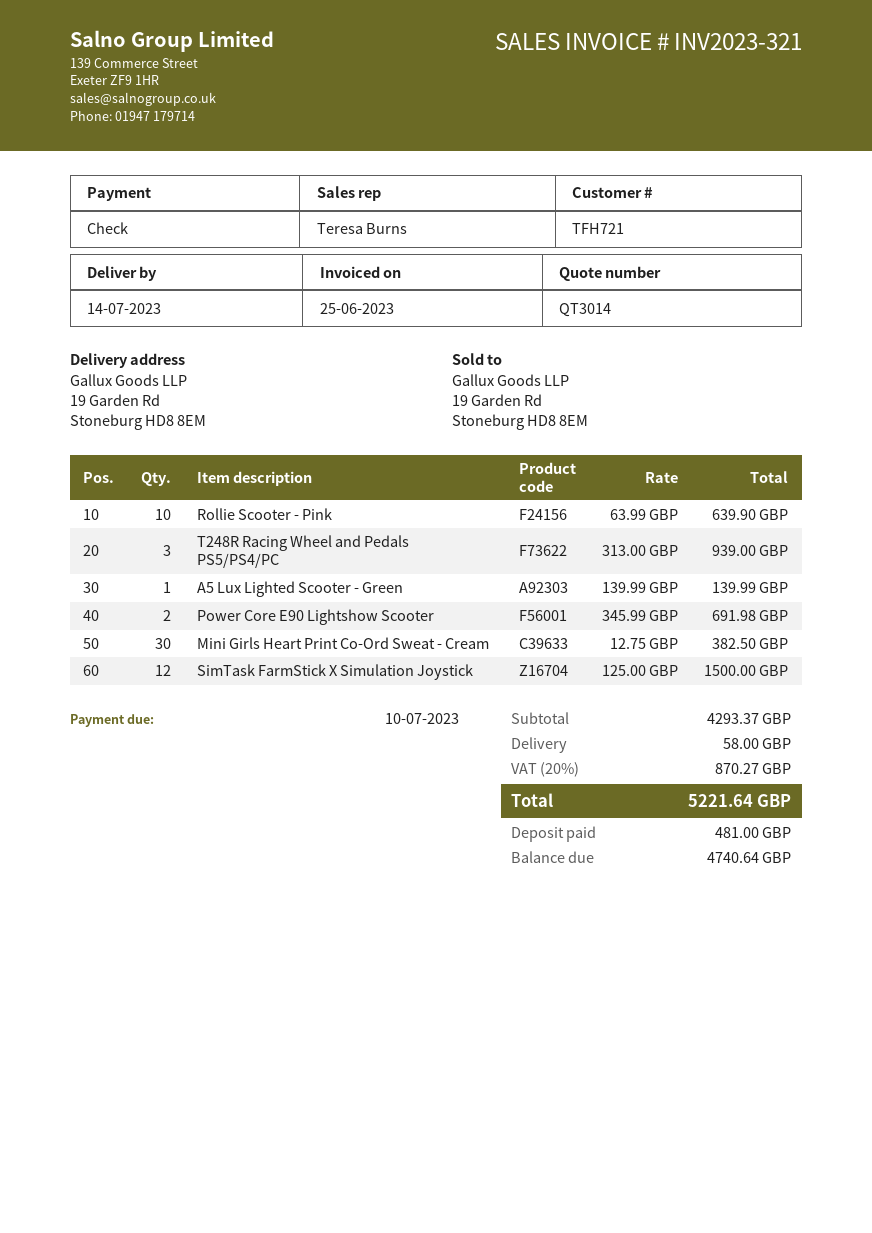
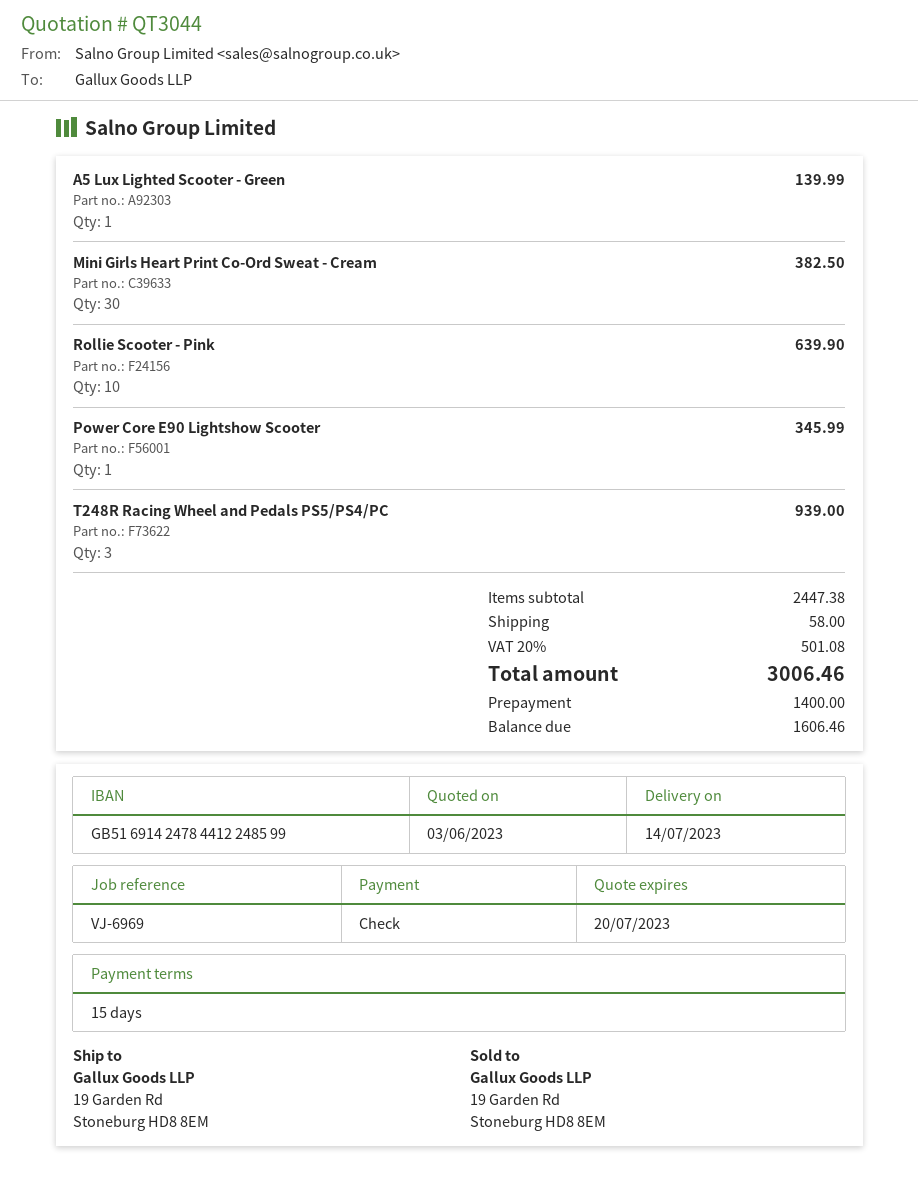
quote number: QT3014 -> QT3044
Power Core E90 Lightshow Scooter: 2 for 691.98 -> 1 for 345.99
SimTask FarmStick X Simulation Joystick: 12 for 1500.00 -> none
subtotal: 4293.37 -> 2447.38
tax: 20% = 870.27 -> 20% = 501.08
total: 5221.64 -> 3006.46
deposit: 481.00 -> 1400.00
balance: 4740.64 -> 1606.46

